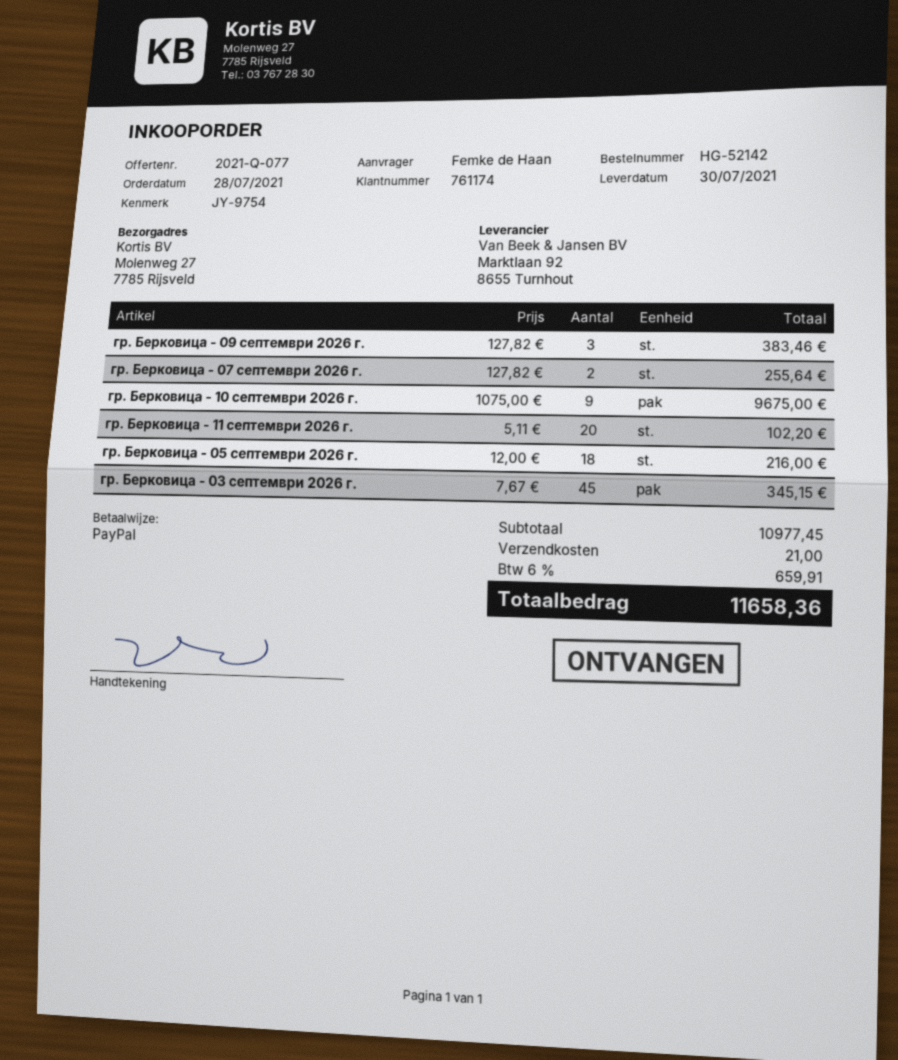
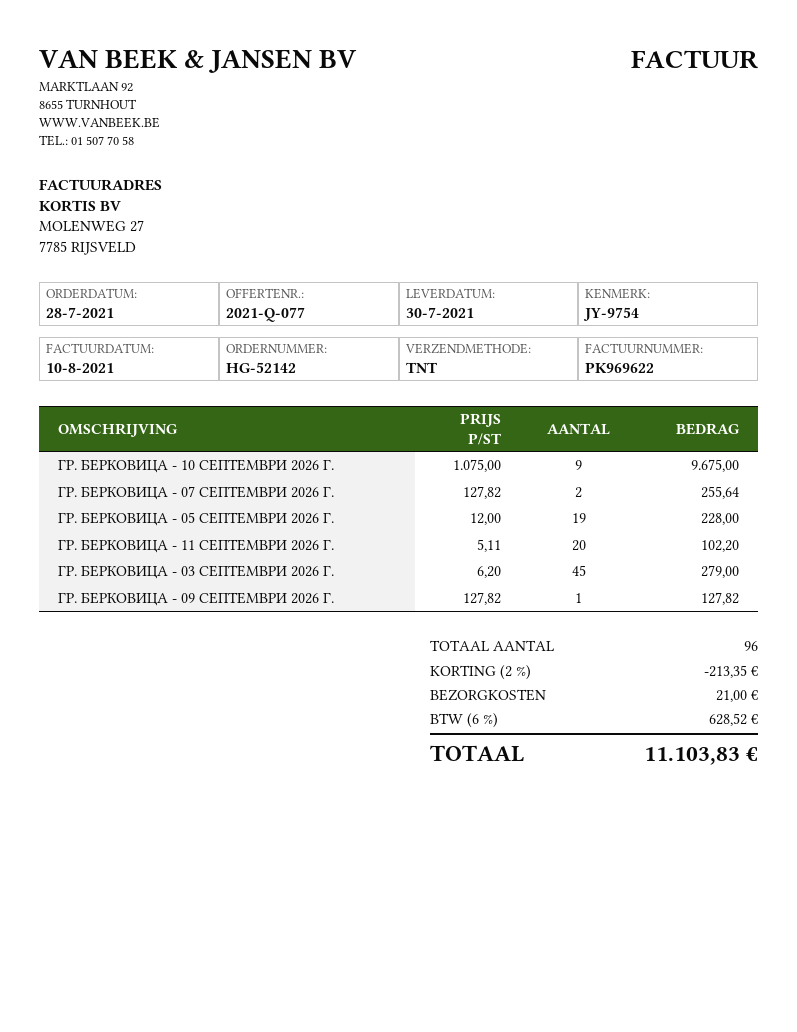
гр. Берковица - 09 септември 2026 г.: 3 x 127.82 = 383.46 -> 1 x 127.82 = 127.82
гр. Берковица - 05 септември 2026 г.: 18 x 12.00 = 216.00 -> 19 x 12.00 = 228.00
гр. Берковица - 03 септември 2026 г.: 45 x 7.67 = 345.15 -> 45 x 6.20 = 279.00
discount: none -> 2% = 213.35
tax: 6% = 659.91 -> 6% = 628.52
total: 11658.36 -> 11103.83

